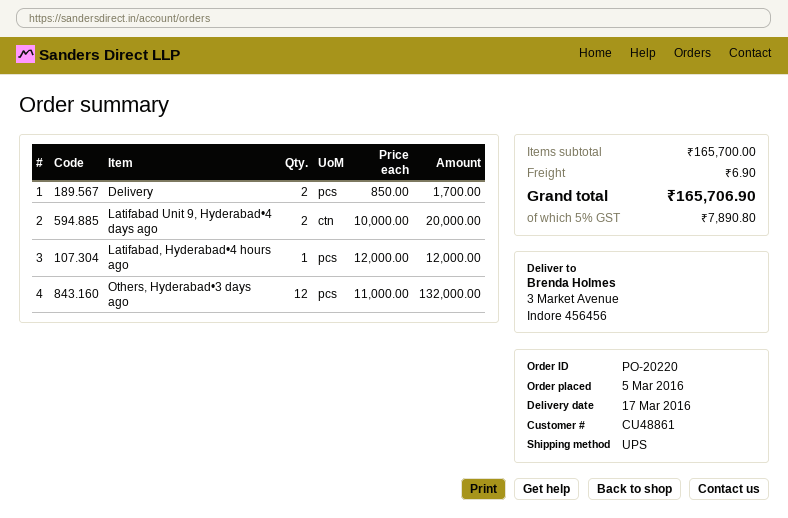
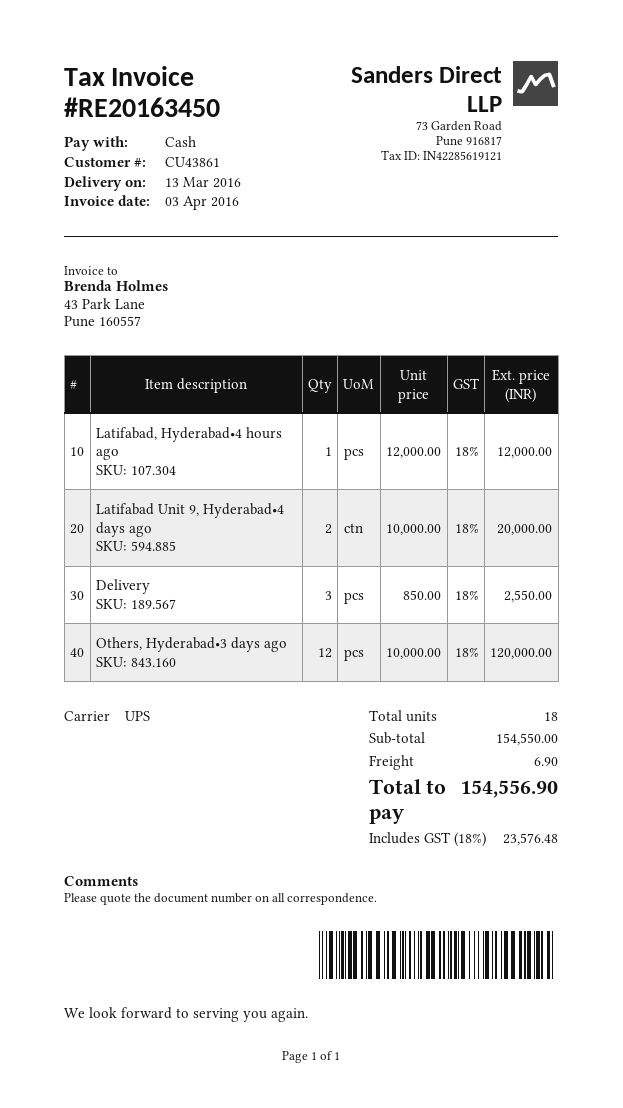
delivery date: 2016-03-17 -> 2016-03-13
customer number: CU48861 -> CU43861
Delivery: 2 x 850.00 = 1700.00 -> 3 x 850.00 = 2550.00
Others, Hyderabad•3 days ago: 12 x 11000.00 = 132000.00 -> 12 x 10000.00 = 120000.00
subtotal: 165700.00 -> 154550.00
tax: 5% = 7890.80 -> 18% = 23576.48
total: 165706.90 -> 154556.90

